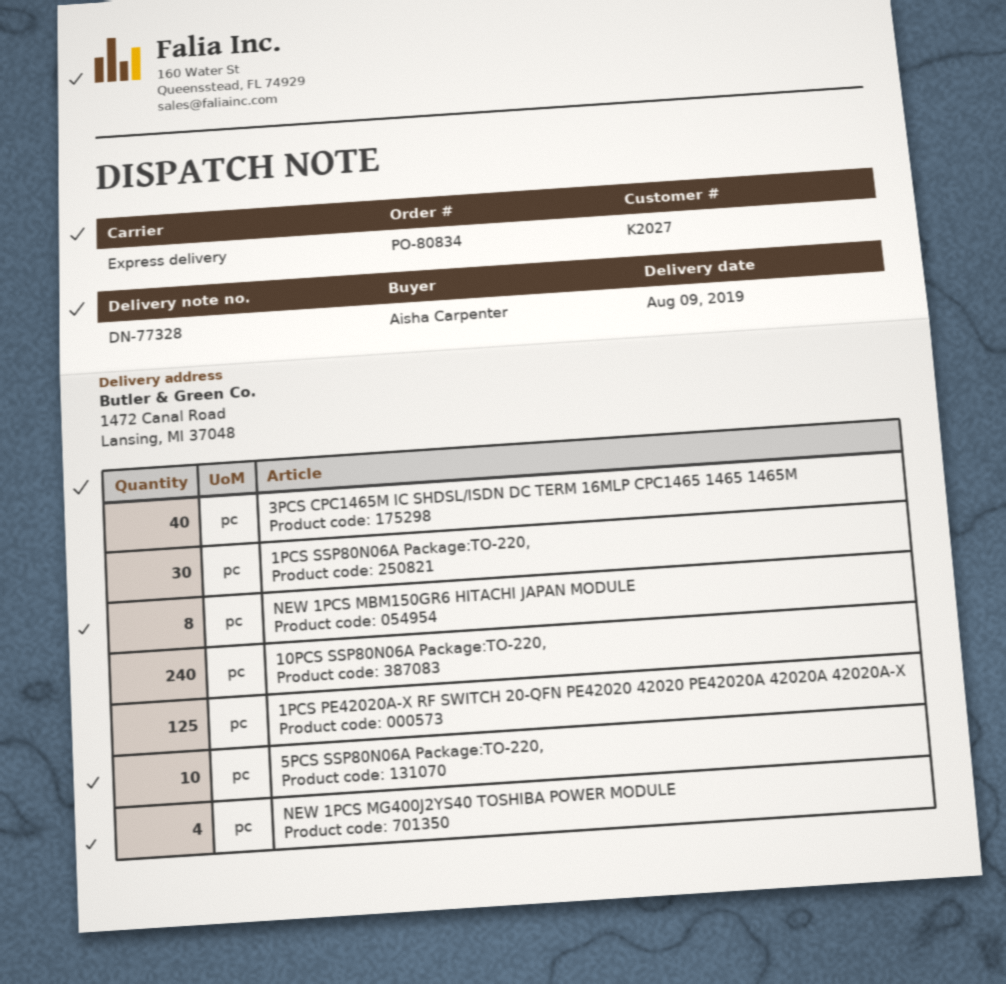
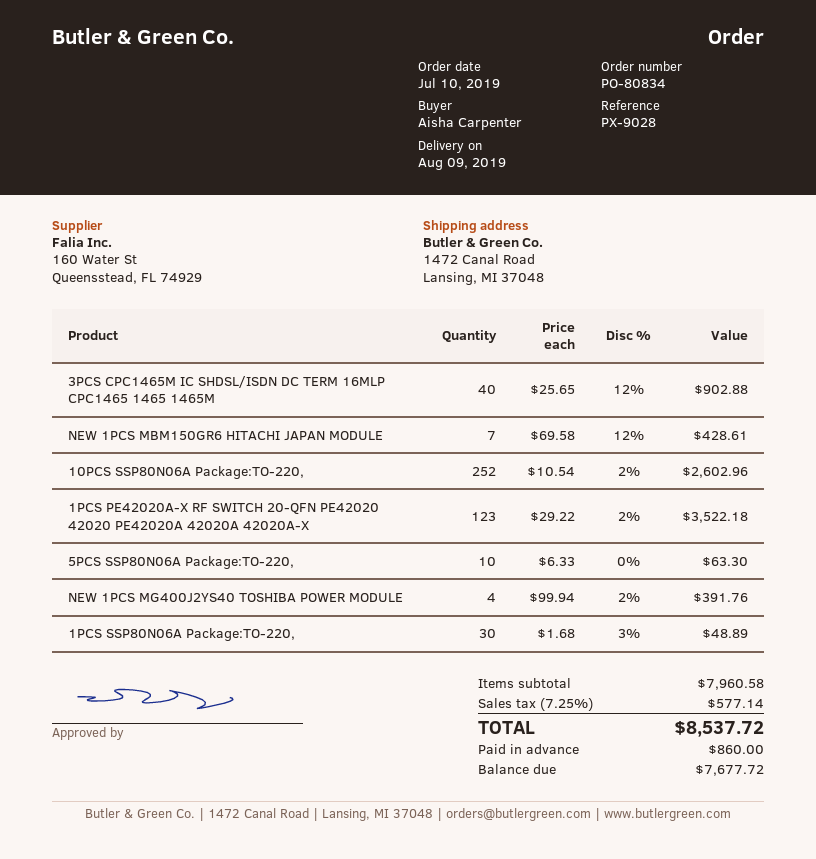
NEW 1PCS MBM150GR6 HITACHI JAPAN MODULE: 8 -> 7
10PCS SSP80N06A Package:TO-220,: 240 -> 252
1PCS PE42020A-X RF SWITCH 20-QFN PE42020 42020 PE42020A 42020A 42020A-X: 125 -> 123

